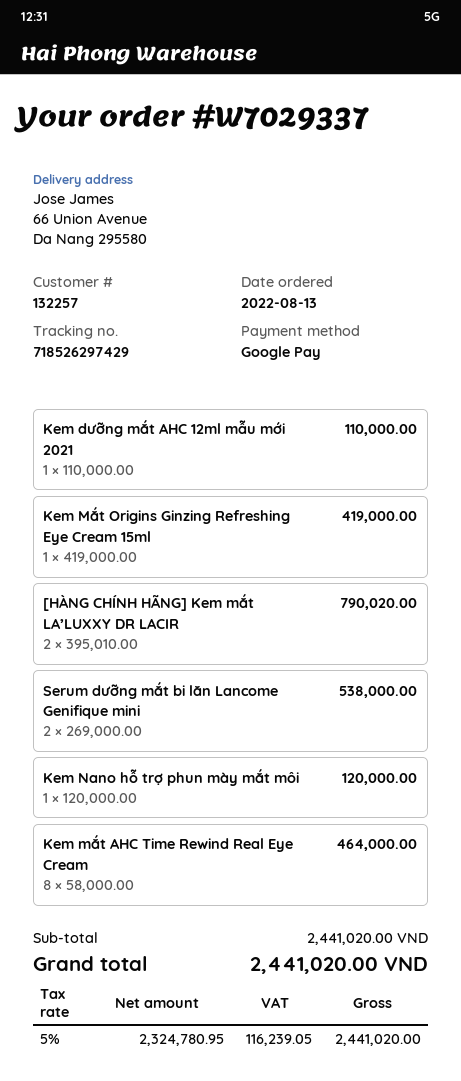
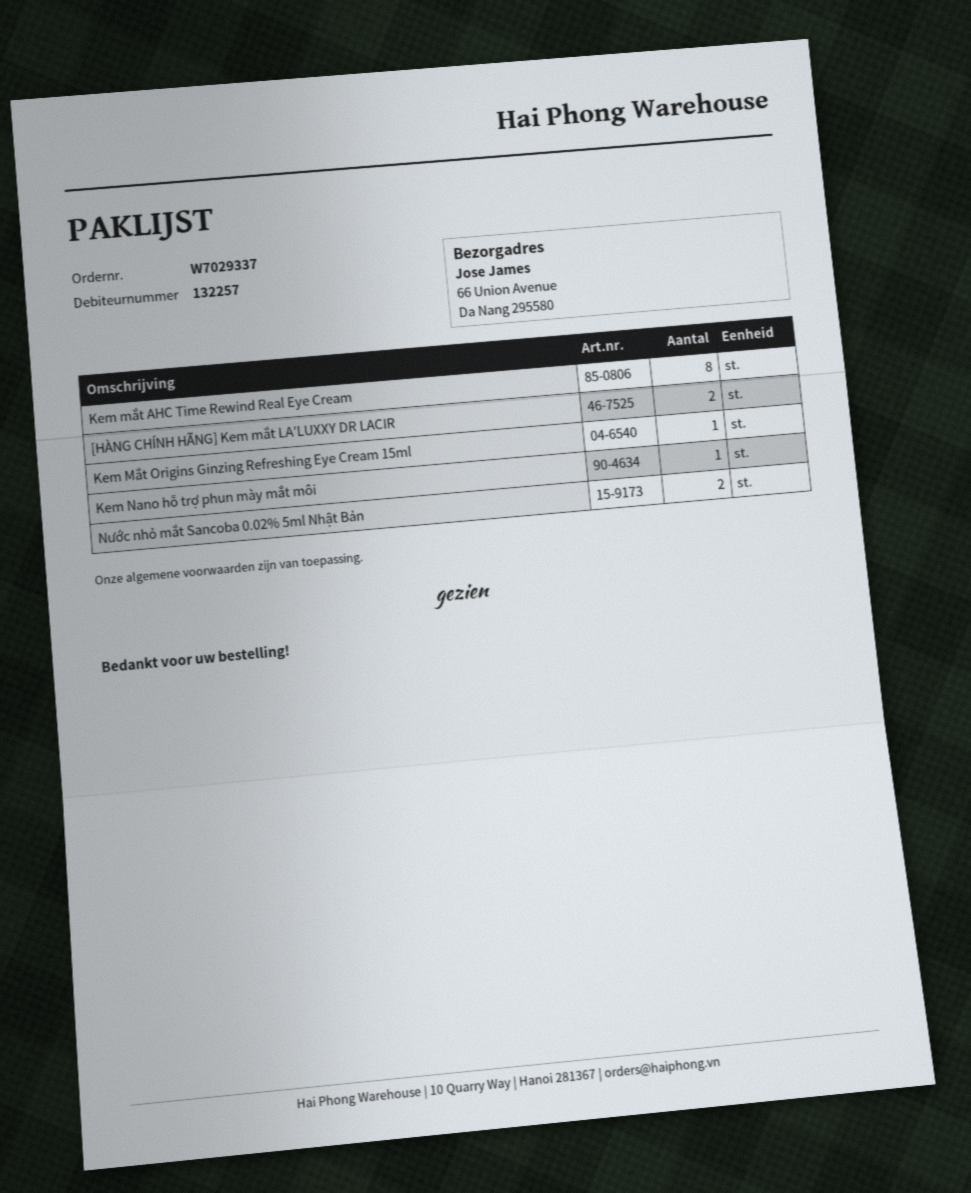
Kem dưỡng mắt AHC 12ml mẫu mới 2021: 1 -> none
Serum dưỡng mắt bi lăn Lancome Genifique mini: 2 -> none
Nước nhỏ mắt Sancoba 0.02% 5ml Nhật Bản: none -> 2

